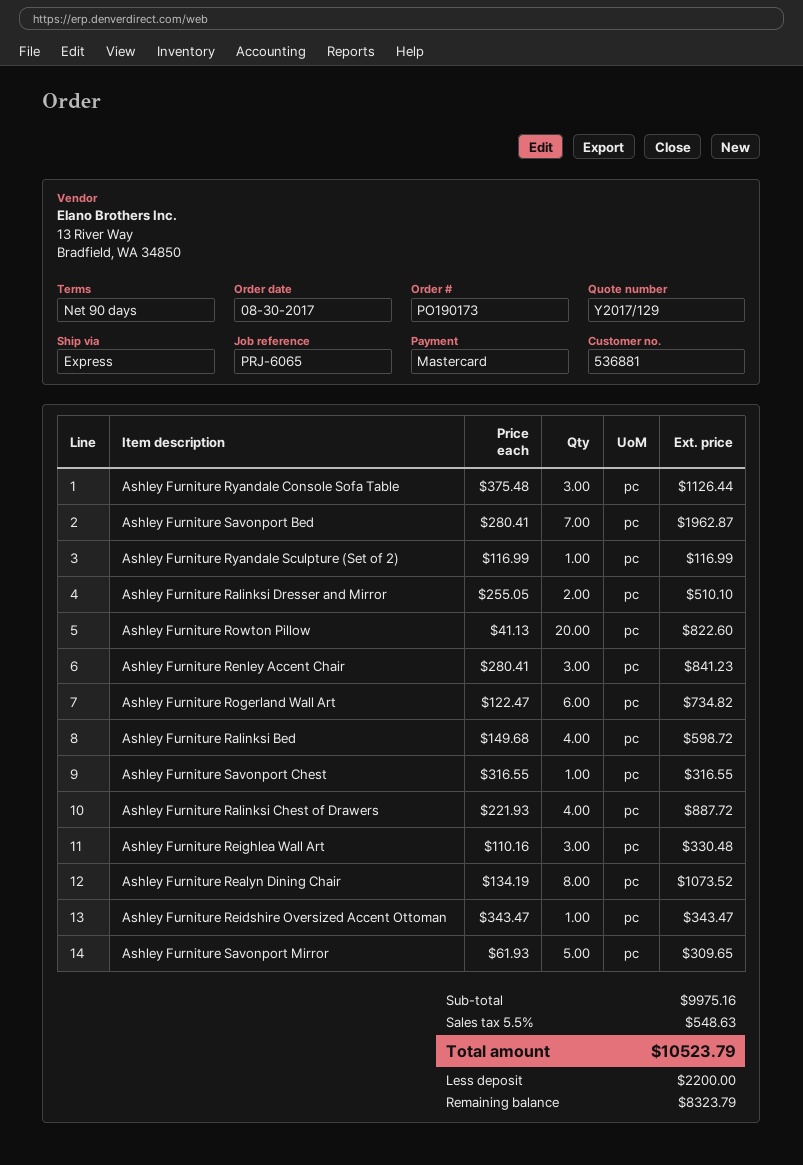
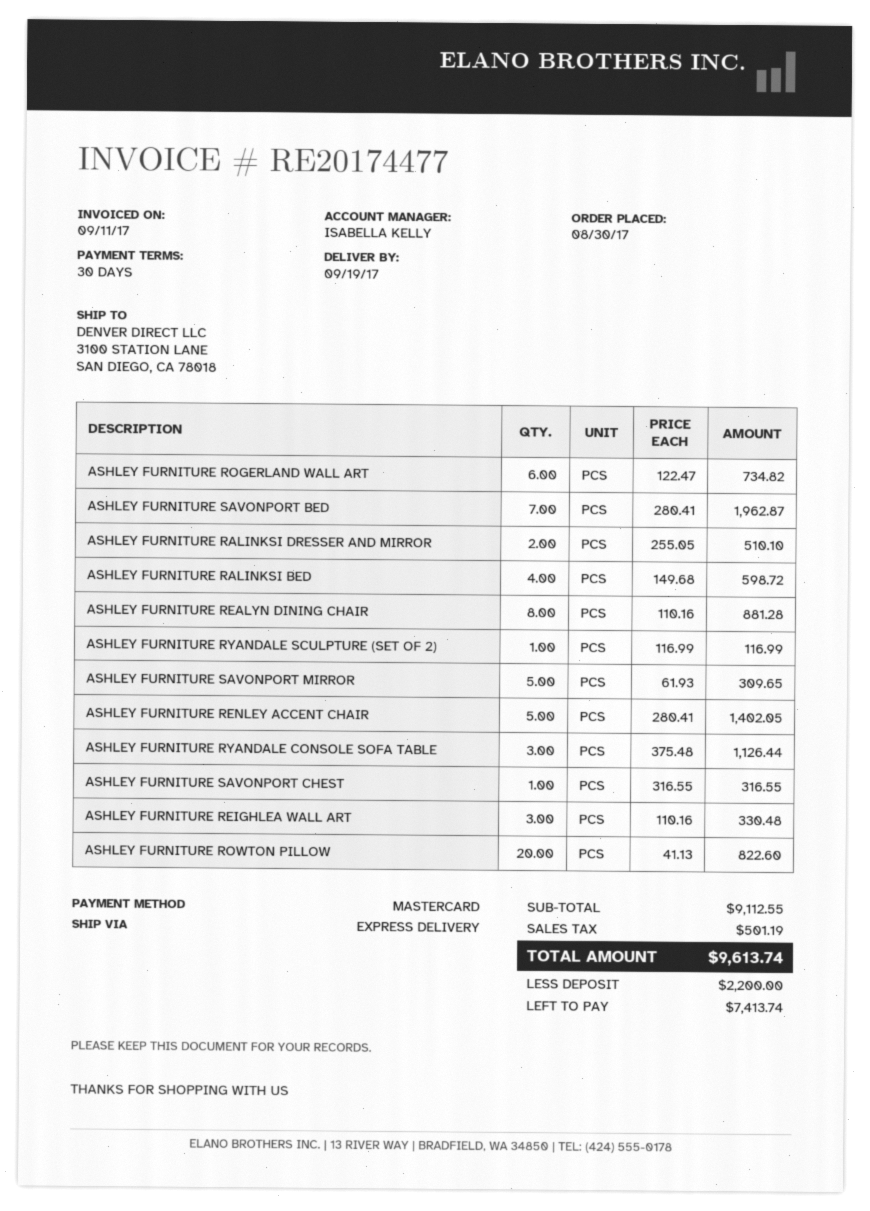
payment terms: 90 days -> 30 days
Ashley Furniture Renley Accent Chair: 3 x 280.41 = 841.23 -> 5 x 280.41 = 1402.05
Ashley Furniture Ralinksi Chest of Drawers: 4 x 221.93 = 887.72 -> none
Ashley Furniture Realyn Dining Chair: 8 x 134.19 = 1073.52 -> 8 x 110.16 = 881.28
Ashley Furniture Reidshire Oversized Accent Ottoman: 1 x 343.47 = 343.47 -> none
subtotal: 9975.16 -> 9112.55
tax: 548.63 -> 501.19
total: 10523.79 -> 9613.74
balance: 8323.79 -> 7413.74

